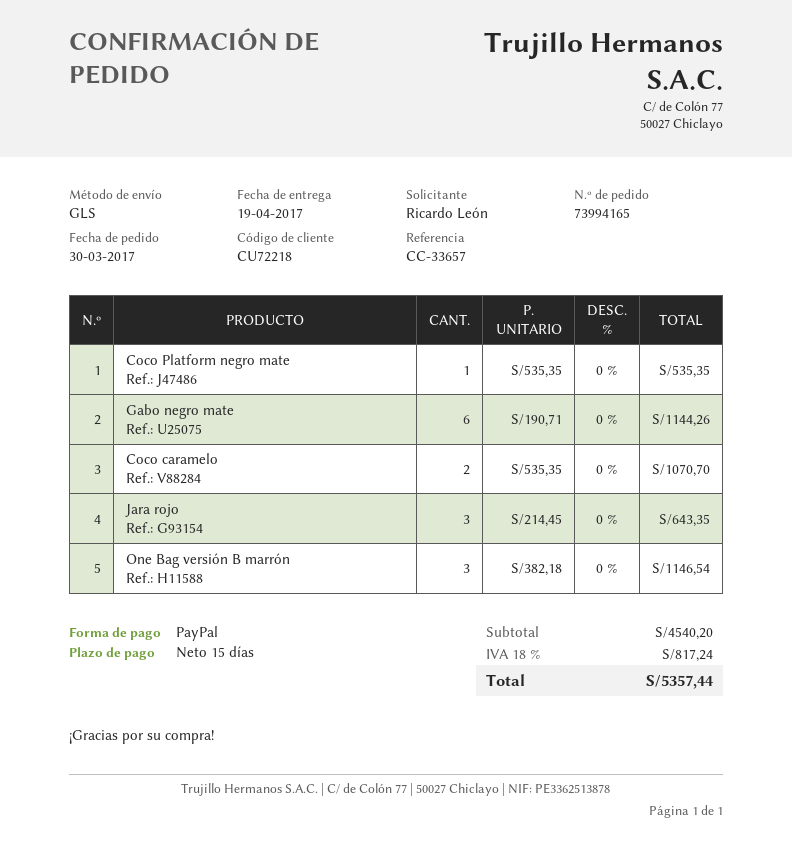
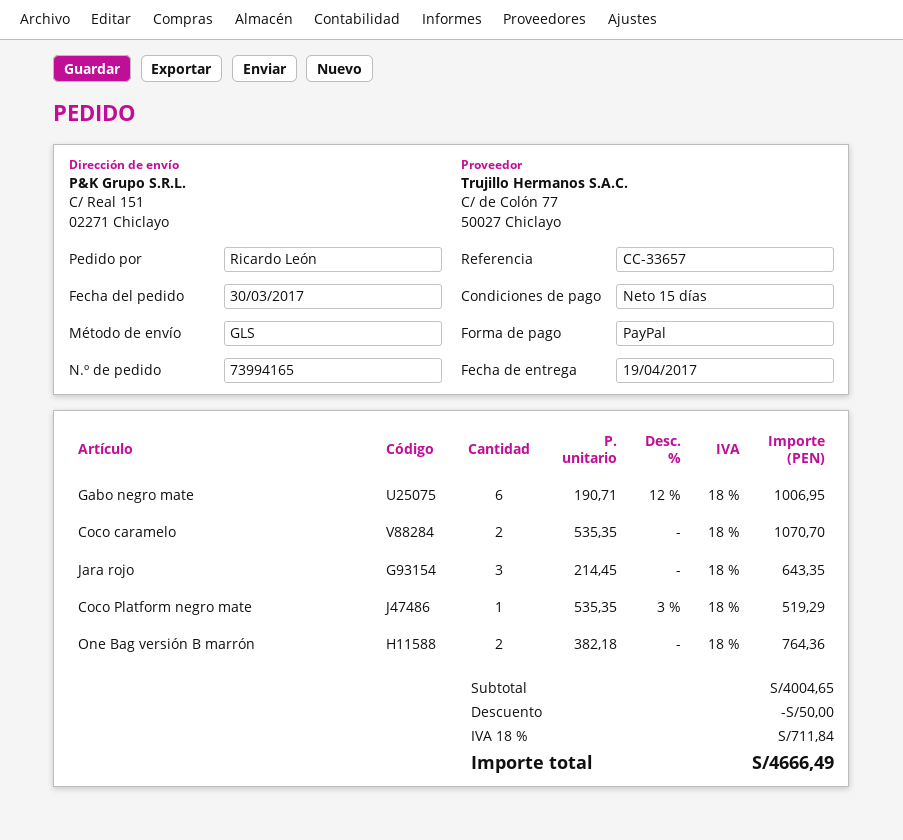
Coco Platform negro mate: 1 x 535.35 = 535.35 -> 1 x 535.35 - 3% = 519.29
Gabo negro mate: 6 x 190.71 = 1144.26 -> 6 x 190.71 - 12% = 1006.95
One Bag versión B marrón: 3 x 382.18 = 1146.54 -> 2 x 382.18 = 764.36
subtotal: 4540.20 -> 4004.65
discount: none -> 50.00
tax: 18% = 817.24 -> 18% = 711.84
total: 5357.44 -> 4666.49

